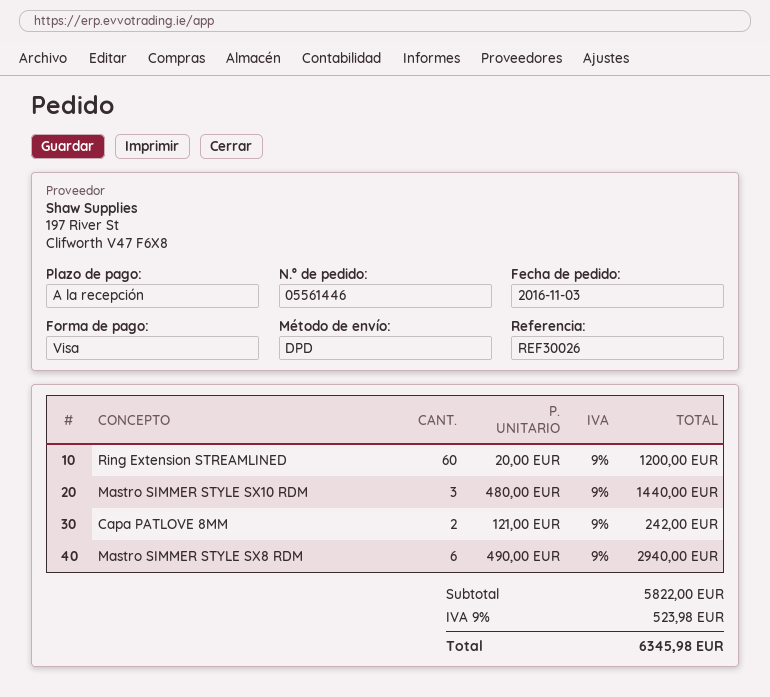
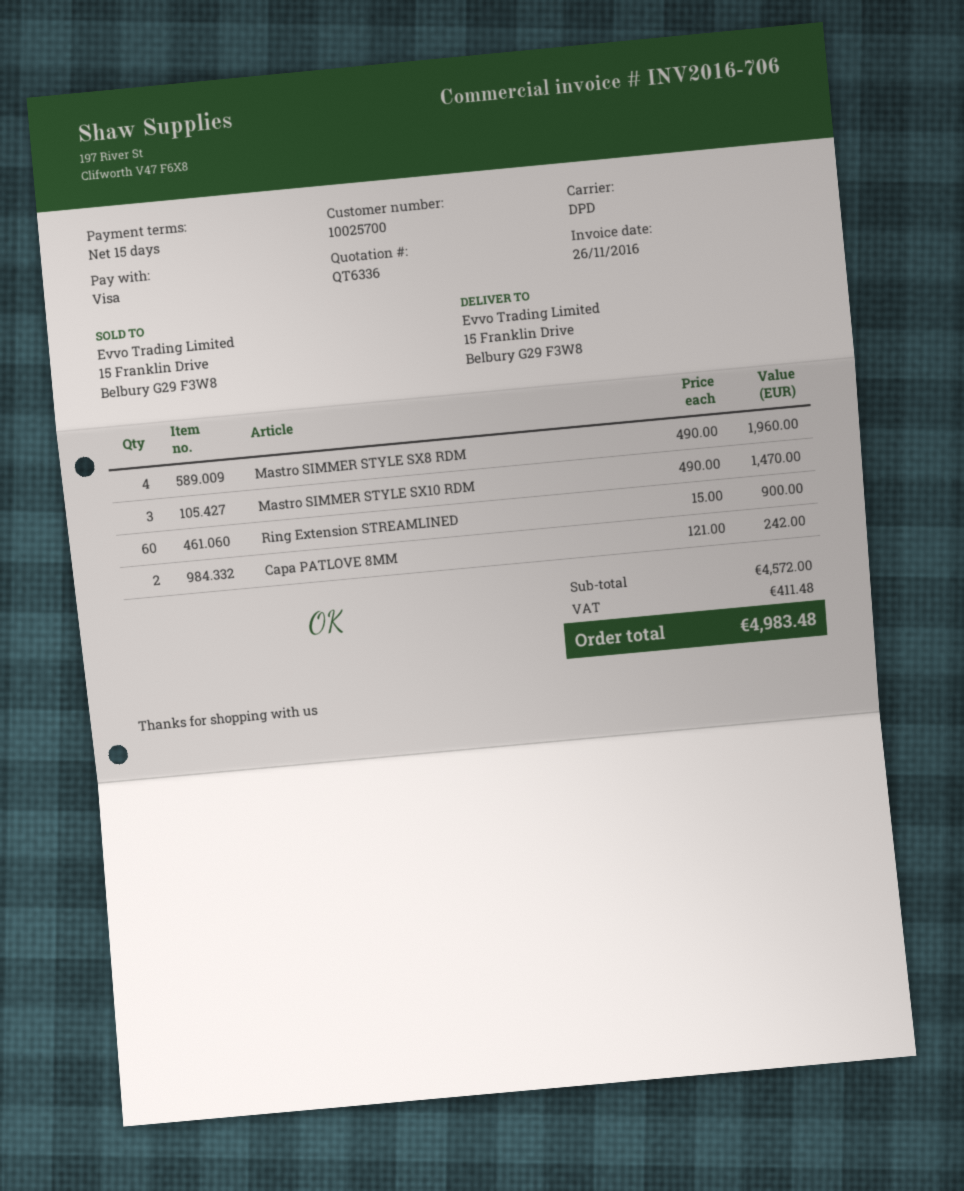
payment terms: on receipt -> 15 days
Ring Extension STREAMLINED: 60 x 20.00 = 1200.00 -> 60 x 15.00 = 900.00
Mastro SIMMER STYLE SX10 RDM: 3 x 480.00 = 1440.00 -> 3 x 490.00 = 1470.00
Mastro SIMMER STYLE SX8 RDM: 6 x 490.00 = 2940.00 -> 4 x 490.00 = 1960.00
subtotal: 5822.00 -> 4572.00
tax: 523.98 -> 411.48
total: 6345.98 -> 4983.48

